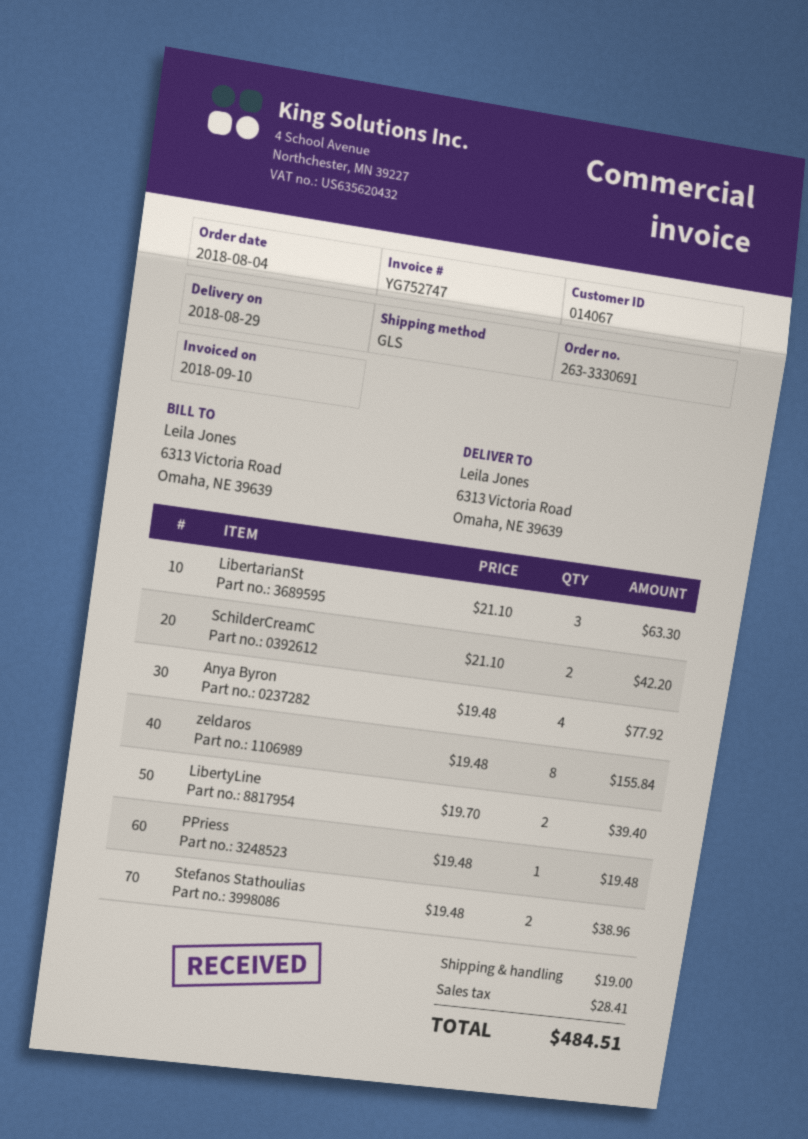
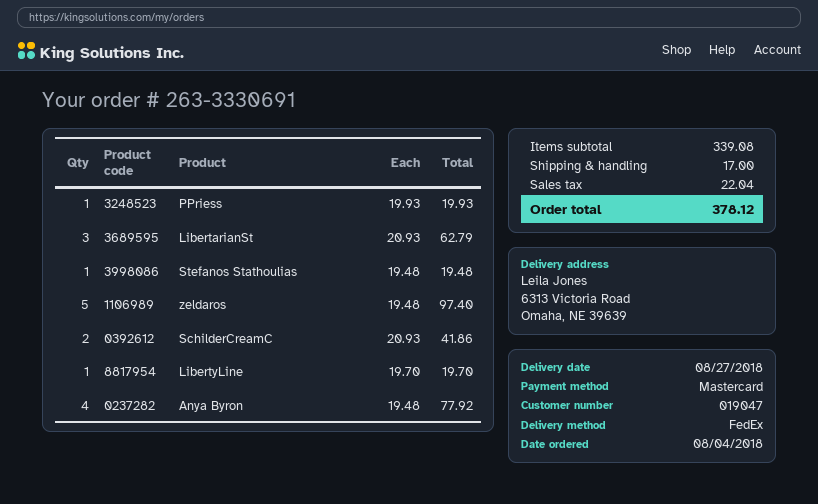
delivery date: 2018-08-29 -> 2018-08-27
customer number: 014067 -> 019047
shipping method: GLS -> FedEx
LibertarianSt: 3 x 21.10 = 63.30 -> 3 x 20.93 = 62.79
SchilderCreamC: 2 x 21.10 = 42.20 -> 2 x 20.93 = 41.86
zeldaros: 8 x 19.48 = 155.84 -> 5 x 19.48 = 97.40
LibertyLine: 2 x 19.70 = 39.40 -> 1 x 19.70 = 19.70
PPriess: 1 x 19.48 = 19.48 -> 1 x 19.93 = 19.93
Stefanos Stathoulias: 2 x 19.48 = 38.96 -> 1 x 19.48 = 19.48
shipping: 19.00 -> 17.00
tax: 28.41 -> 22.04
total: 484.51 -> 378.12

